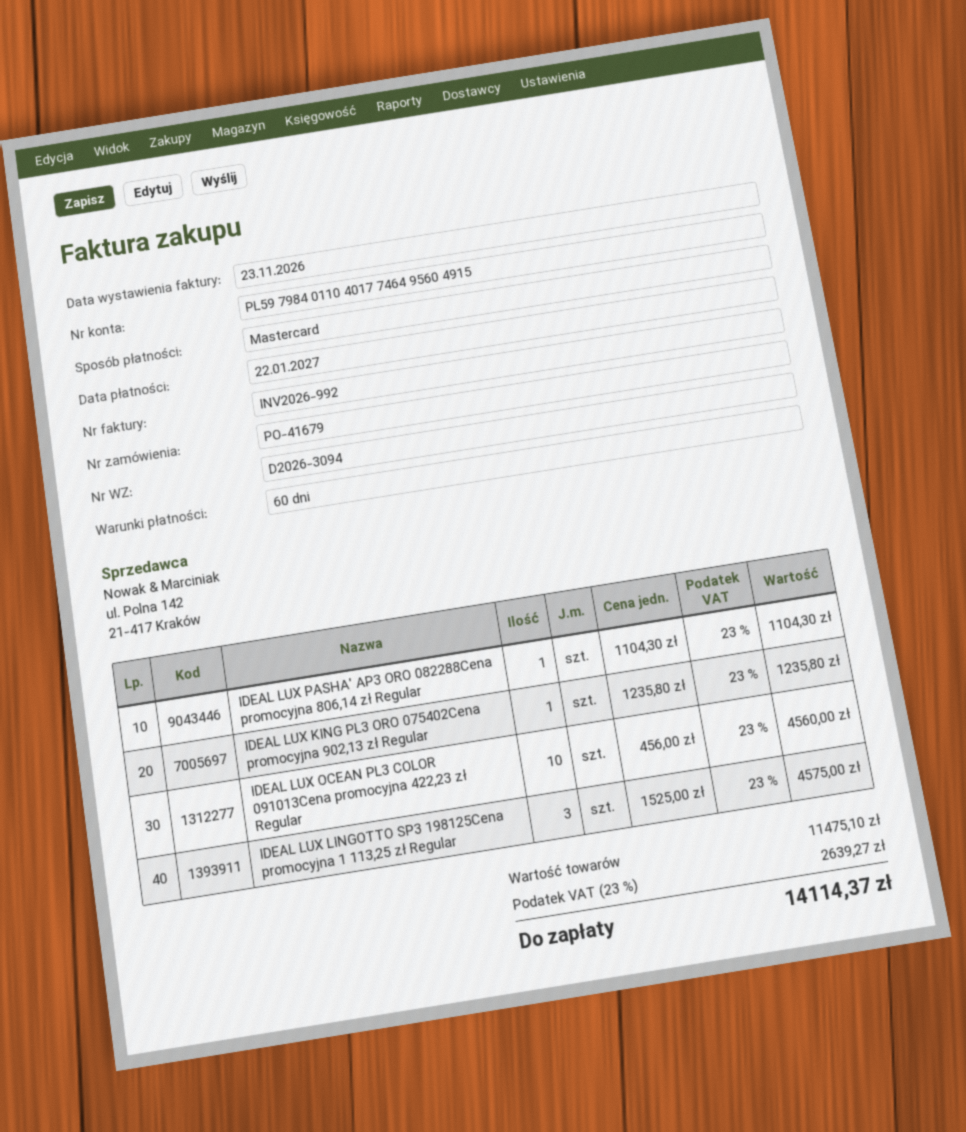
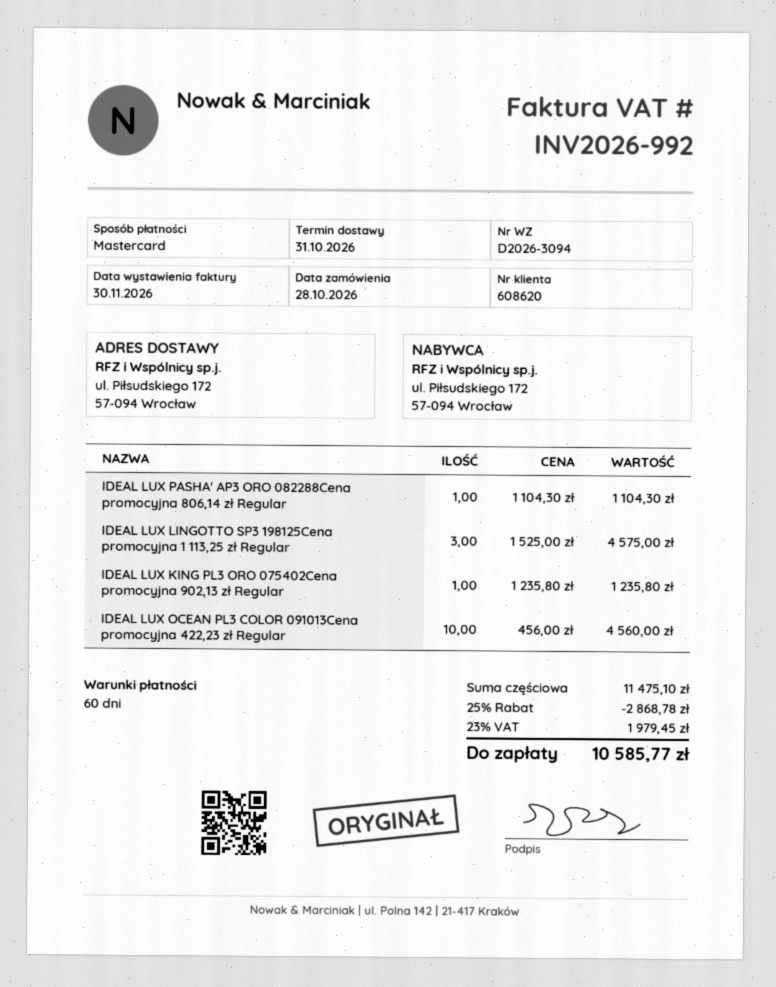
invoice date: 2026-11-23 -> 2026-11-30
discount: none -> 25% = 2868.78
tax: 23% = 2639.27 -> 23% = 1979.45
total: 14114.37 -> 10585.77

